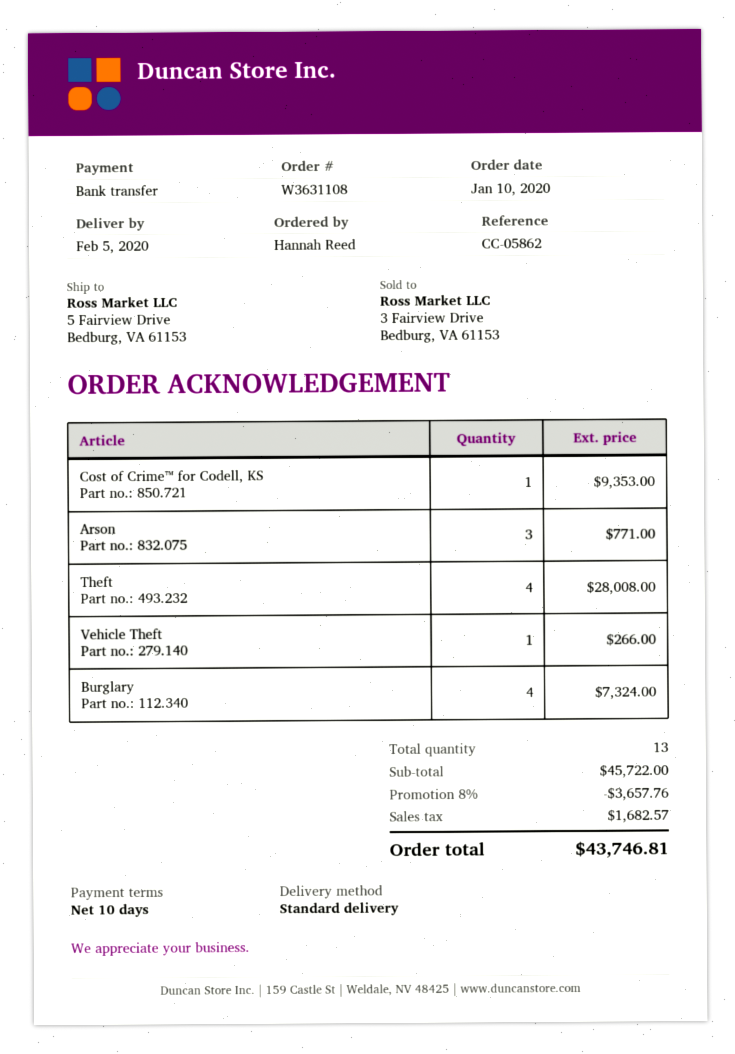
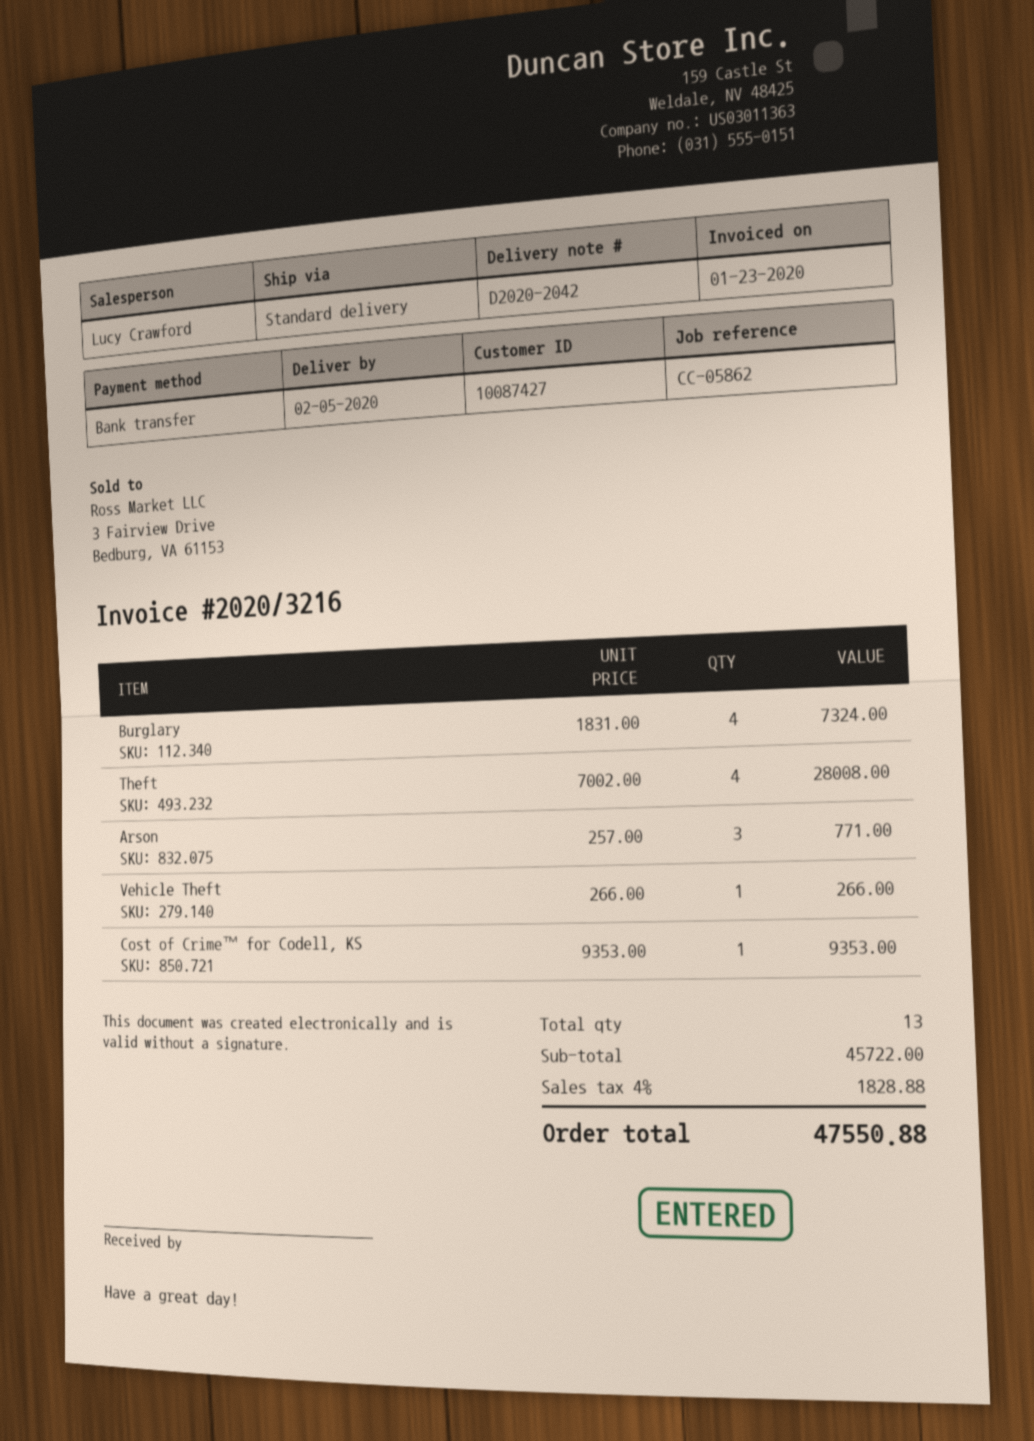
discount: 8% = 3657.76 -> none
tax: 1682.57 -> 1828.88
total: 43746.81 -> 47550.88

